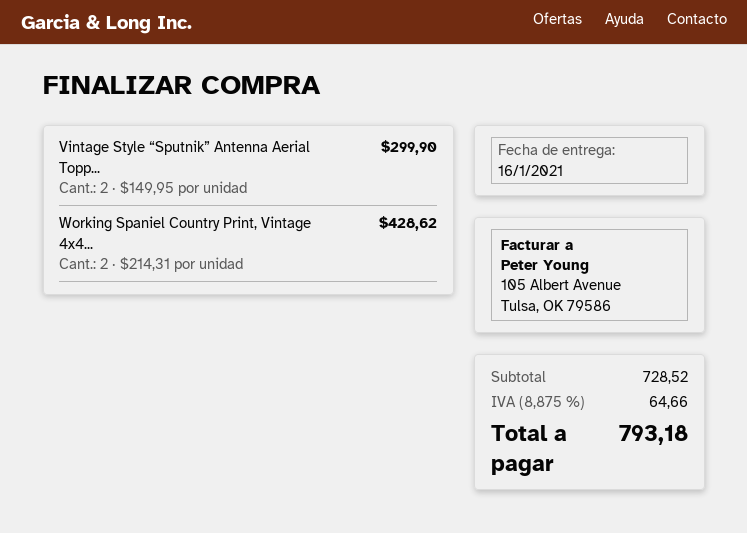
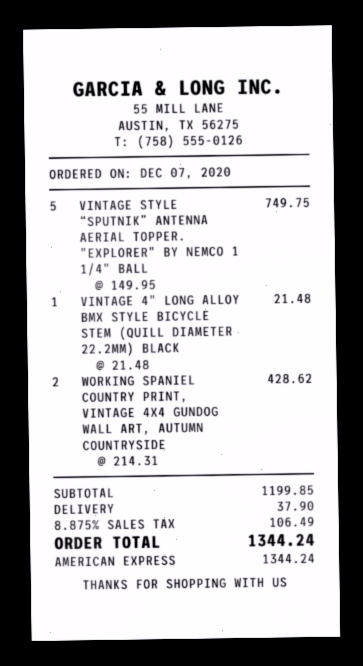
Vintage Style “Sputnik” Antenna Aerial Topp...: 2 x 149.95 = 299.90 -> 5 x 149.95 = 749.75
VINTAGE 4" LONG ALLOY BMX STYLE BICYCLE STEM (QUILL DIAMETER 22.2MM) BLACK: none -> 1 x 21.48 = 21.48
subtotal: 728.52 -> 1199.85
shipping: none -> 37.90
tax: 8.875% = 64.66 -> 8.875% = 106.49
total: 793.18 -> 1344.24

